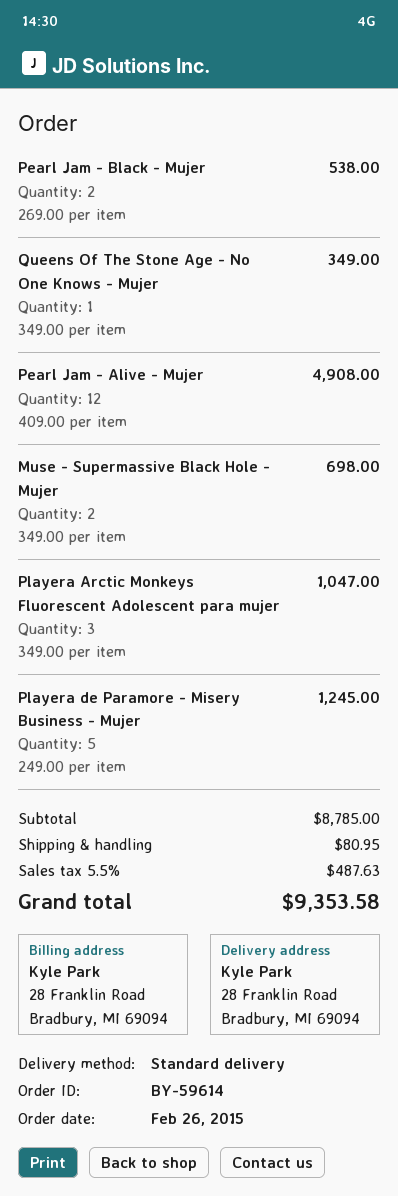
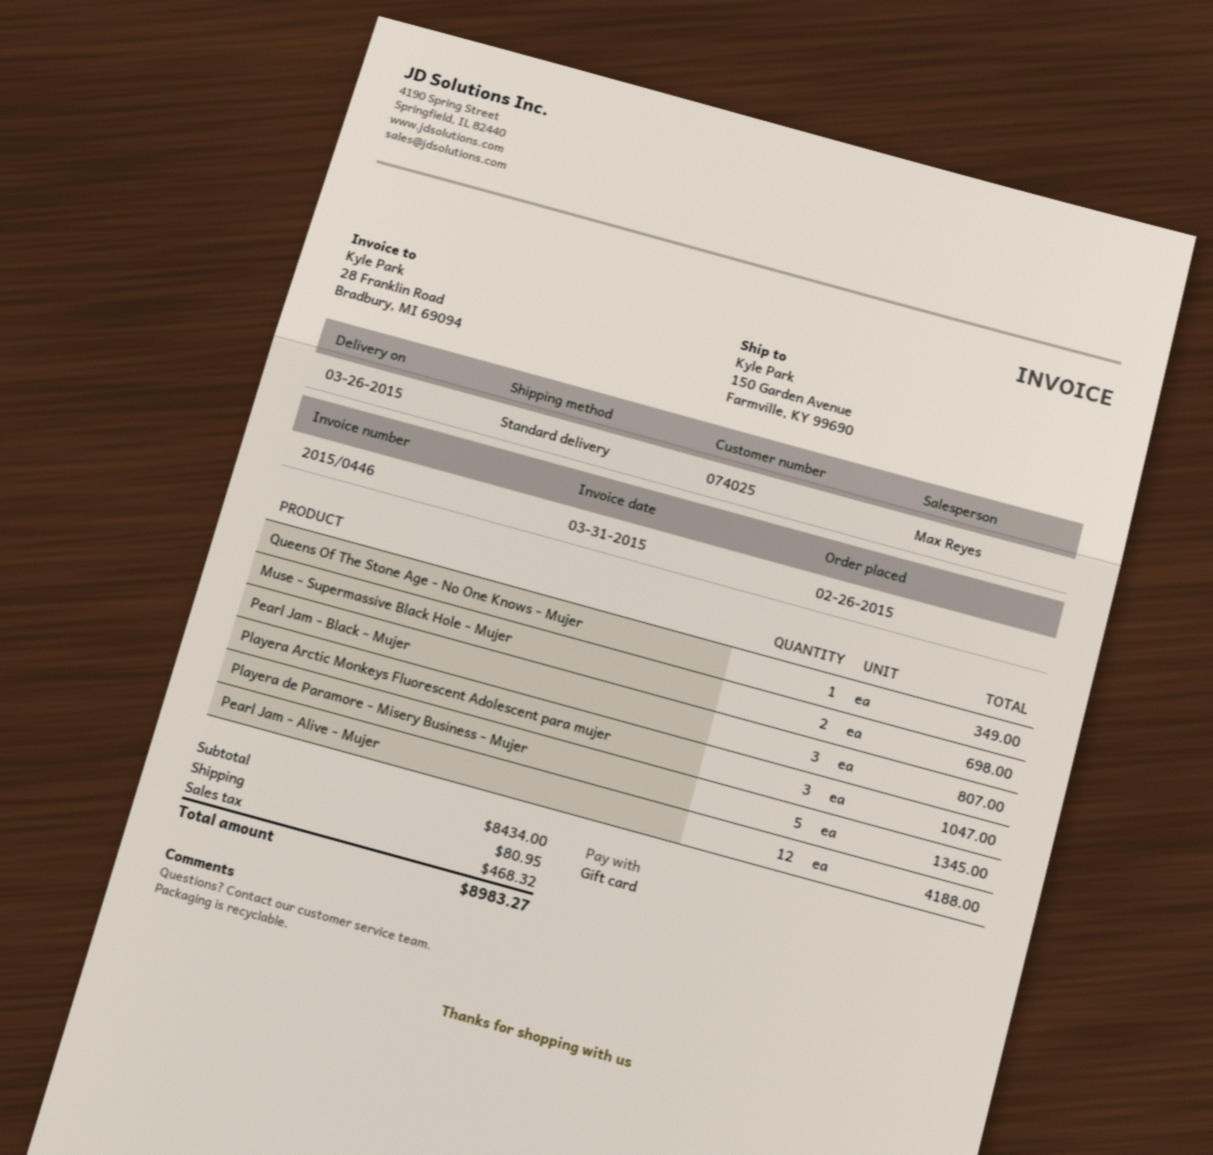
ship to: 28 Franklin Road, Bradbury, MI 69094 -> 150 Garden Avenue, Farmville, KY 99690
Pearl Jam - Black - Mujer: 2 for 538.00 -> 3 for 807.00
Pearl Jam - Alive - Mujer: 12 for 4908.00 -> 12 for 4188.00
Playera de Paramore - Misery Business - Mujer: 5 for 1245.00 -> 5 for 1345.00
subtotal: 8785.00 -> 8434.00
tax: 487.63 -> 468.32
total: 9353.58 -> 8983.27

